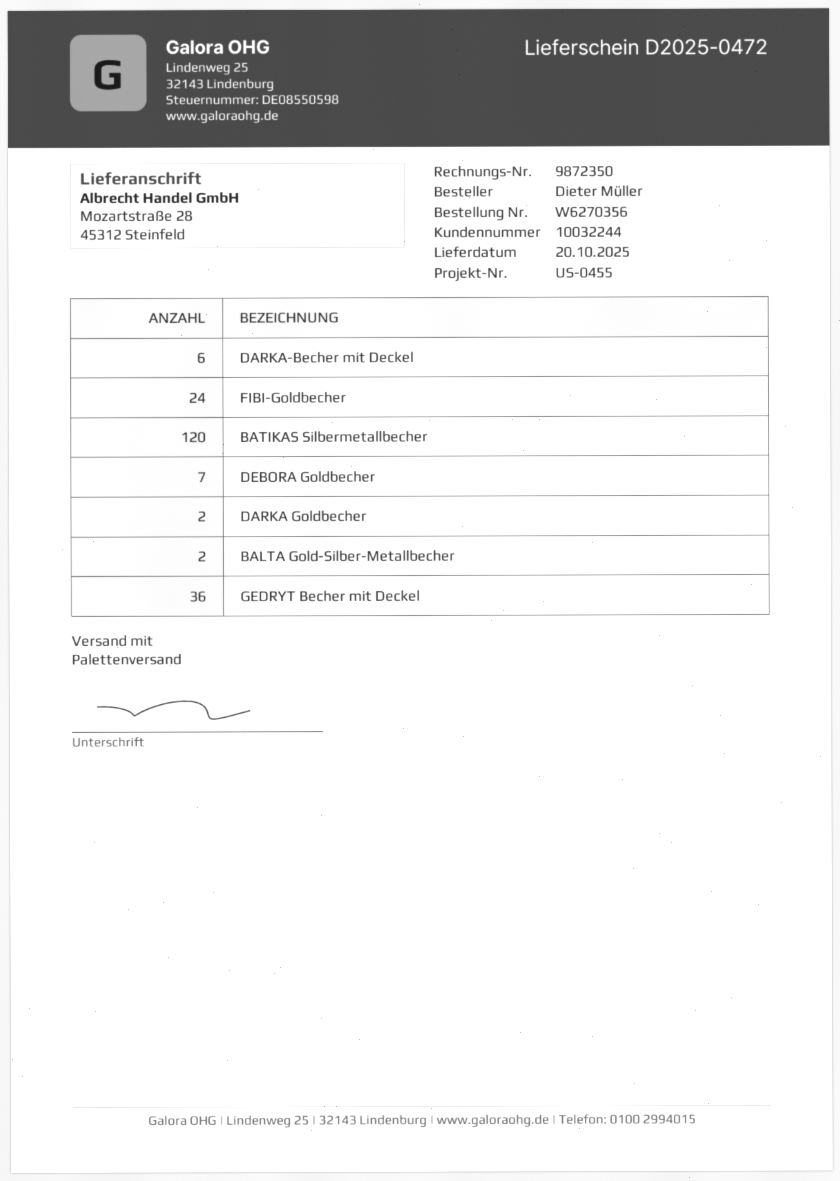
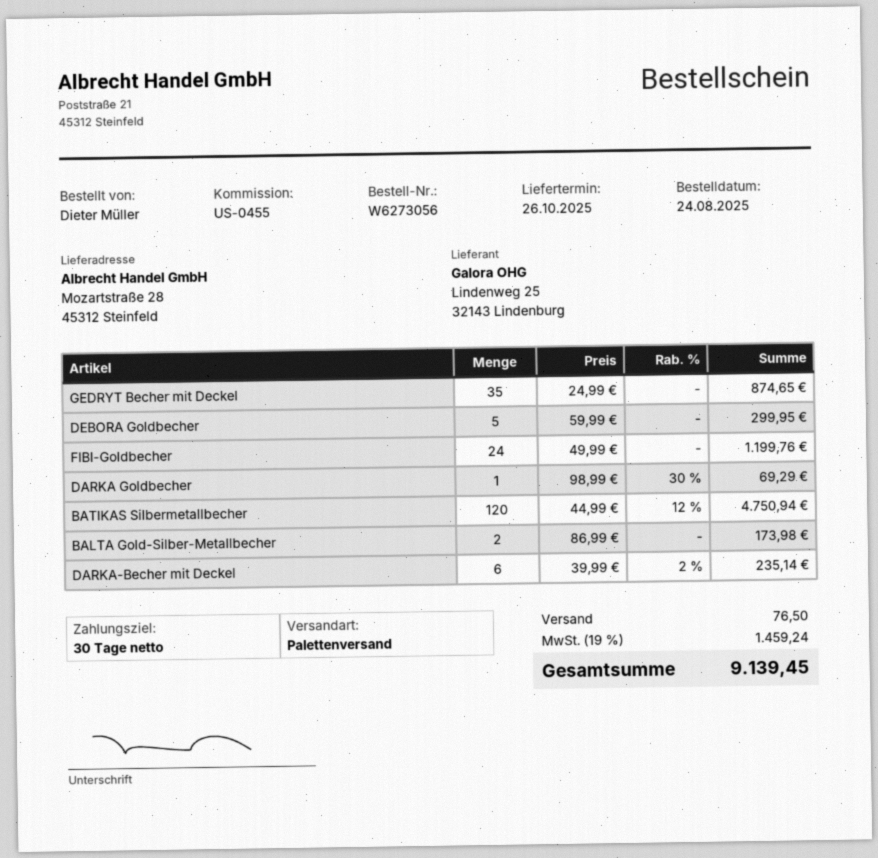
order number: W6270356 -> W6273056
delivery date: 2025-10-20 -> 2025-10-26
DEBORA Goldbecher: 7 -> 5
DARKA Goldbecher: 2 -> 1
GEDRYT Becher mit Deckel: 36 -> 35

